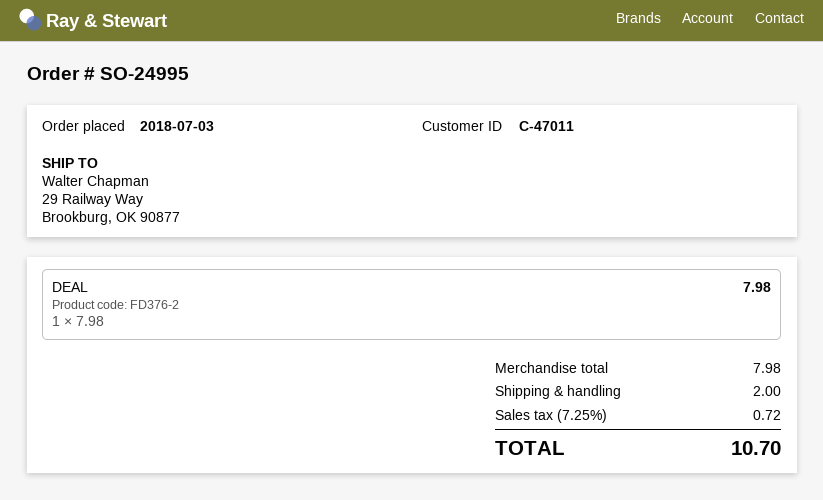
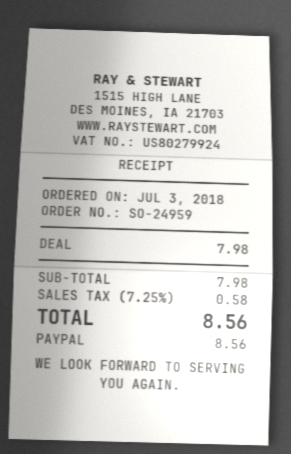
order number: SO-24995 -> SO-24959
shipping: 2.00 -> none
tax: 7.25% = 0.72 -> 7.25% = 0.58
total: 10.70 -> 8.56

